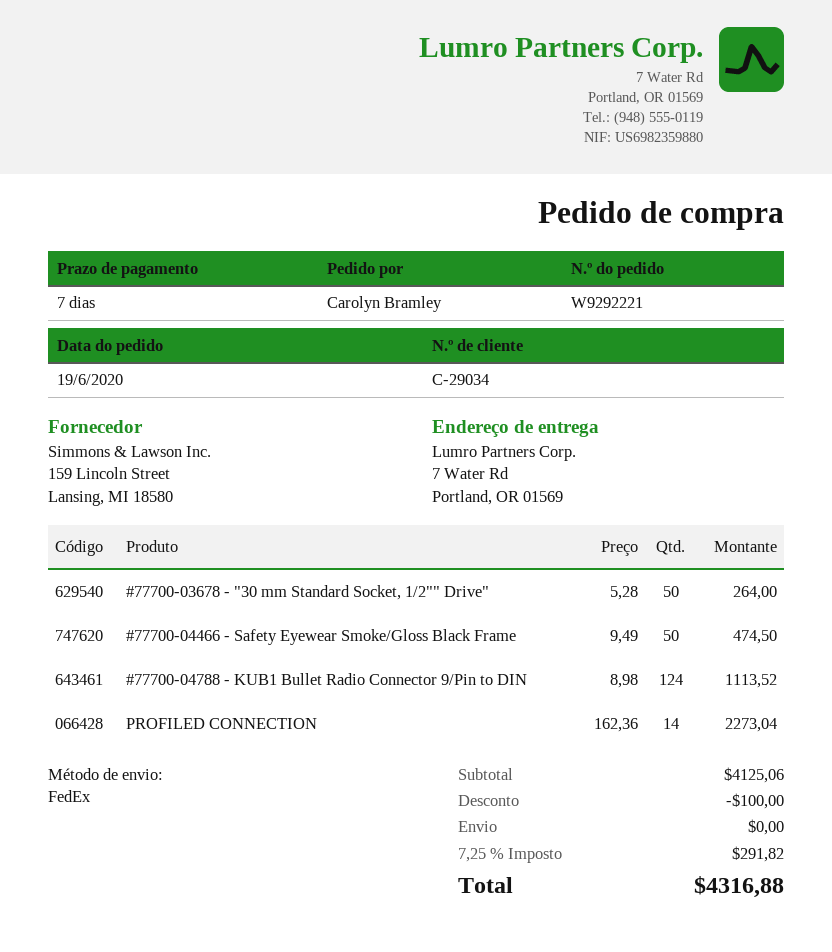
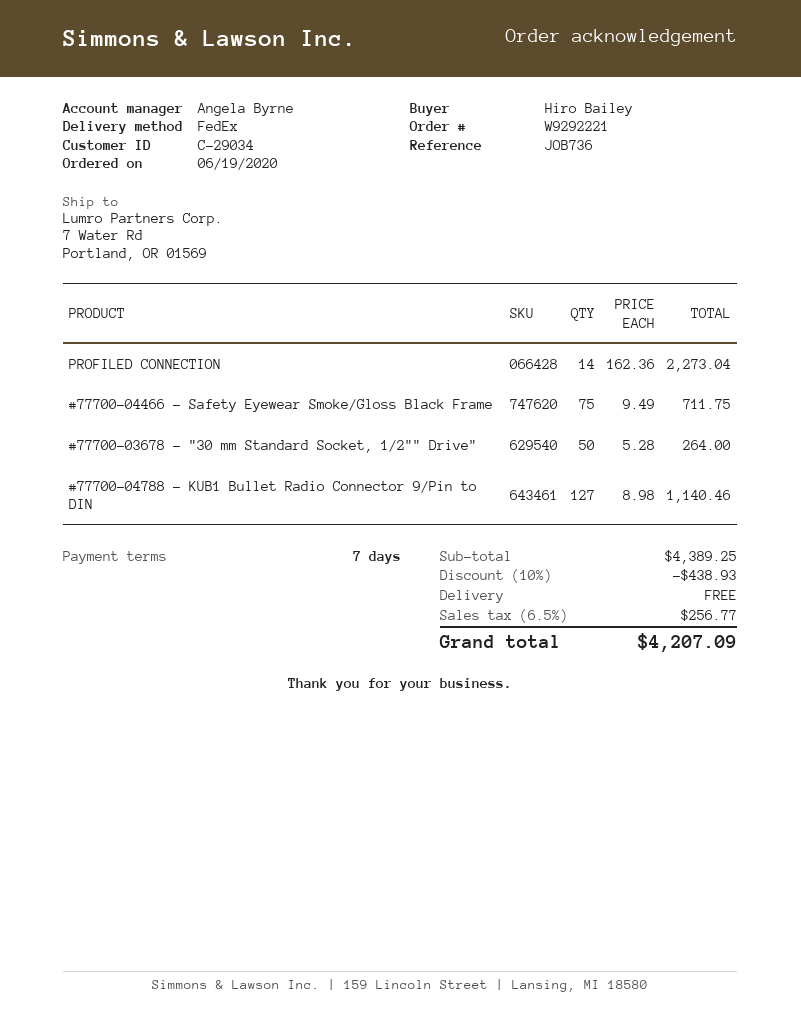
ordered by: Carolyn Bramley -> Hiro Bailey
#77700-04466 - Safety Eyewear Smoke/Gloss Black Frame: 50 x 9.49 = 474.50 -> 75 x 9.49 = 711.75
#77700-04788 - KUB1 Bullet Radio Connector 9/Pin to DIN: 124 x 8.98 = 1113.52 -> 127 x 8.98 = 1140.46
subtotal: 4125.06 -> 4389.25
discount: 100.00 -> 438.93
tax: 7.25% = 291.82 -> 6.5% = 256.77
total: 4316.88 -> 4207.09

